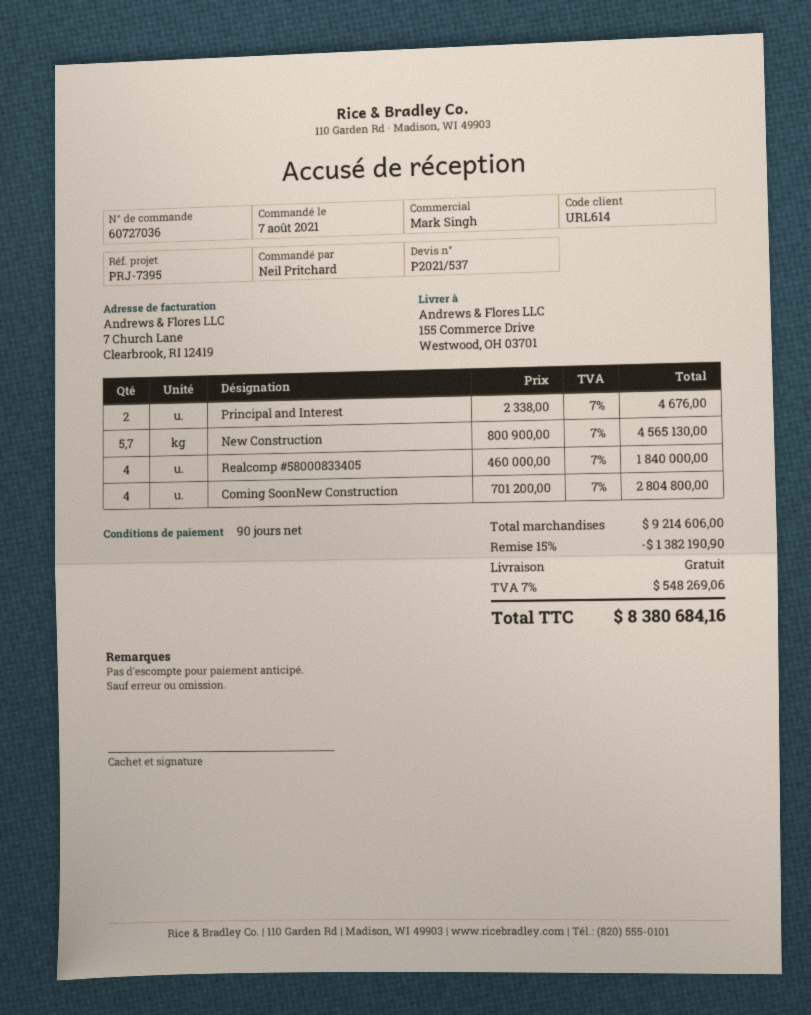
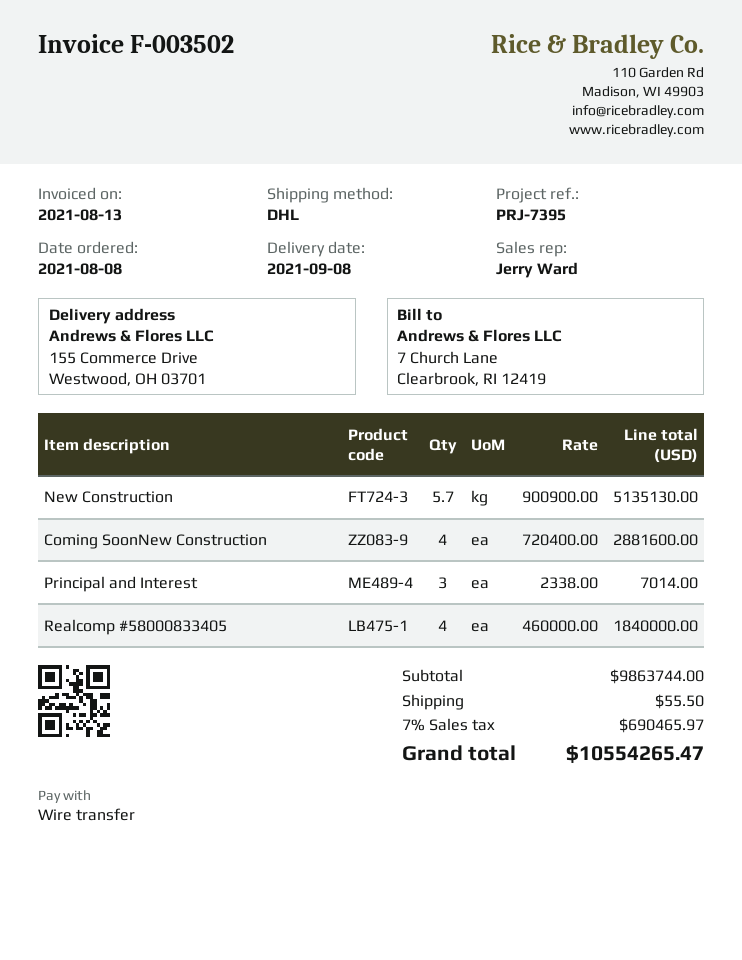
order date: 2021-08-07 -> 2021-08-08
sales rep: Mark Singh -> Jerry Ward
Principal and Interest: 2 x 2338.00 = 4676.00 -> 3 x 2338.00 = 7014.00
New Construction: 5.7 x 800900.00 = 4565130.00 -> 5.7 x 900900.00 = 5135130.00
Coming SoonNew Construction: 4 x 701200.00 = 2804800.00 -> 4 x 720400.00 = 2881600.00
subtotal: 9214606.00 -> 9863744.00
discount: 15% = 1382190.90 -> none
shipping: 0.00 -> 55.50
tax: 7% = 548269.06 -> 7% = 690465.97
total: 8380684.16 -> 10554265.47

